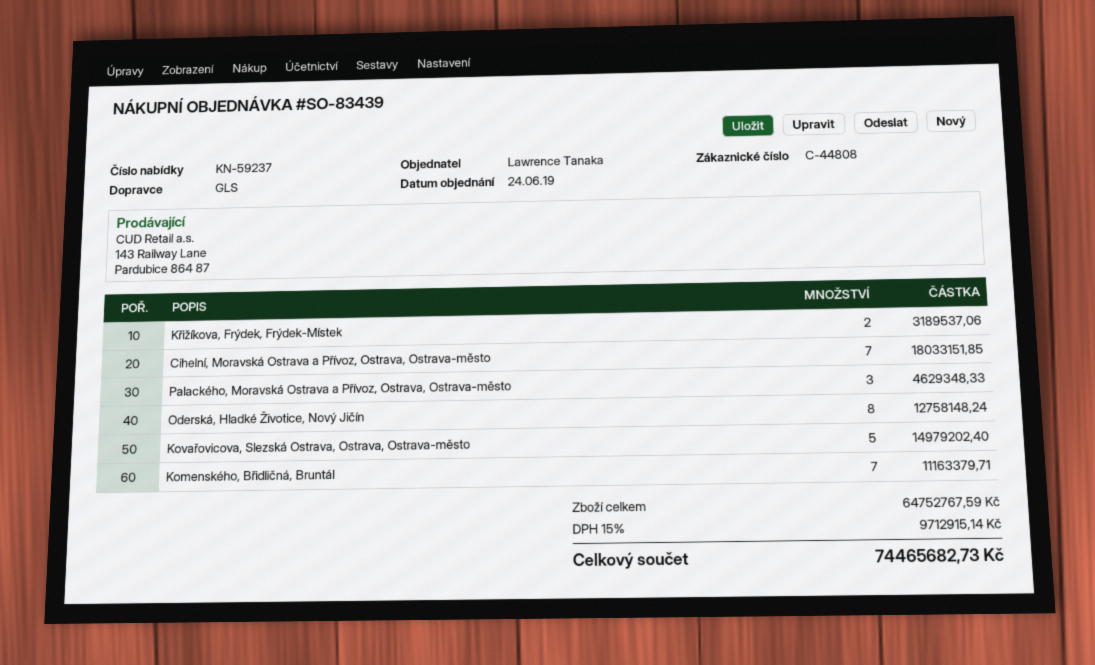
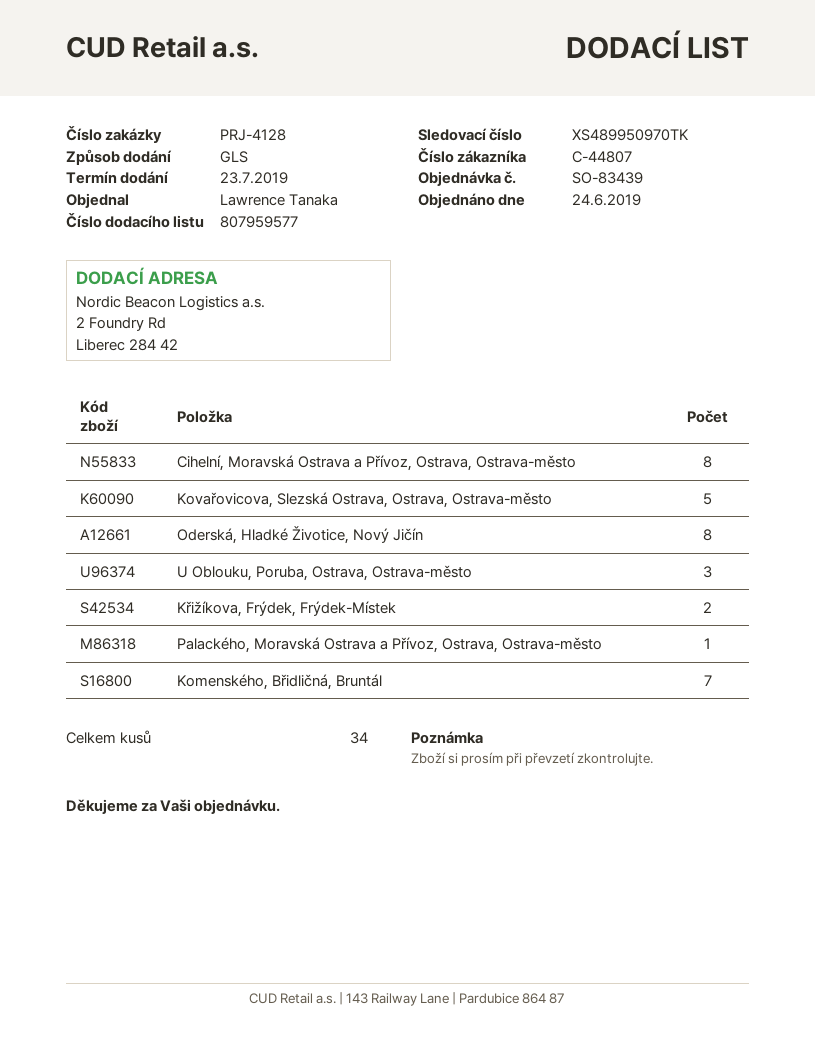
customer number: C-44808 -> C-44807
Cihelní, Moravská Ostrava a Přívoz, Ostrava, Ostrava-město: 7 -> 8
Palackého, Moravská Ostrava a Přívoz, Ostrava, Ostrava-město: 3 -> 1
U Oblouku, Poruba, Ostrava, Ostrava-město: none -> 3

